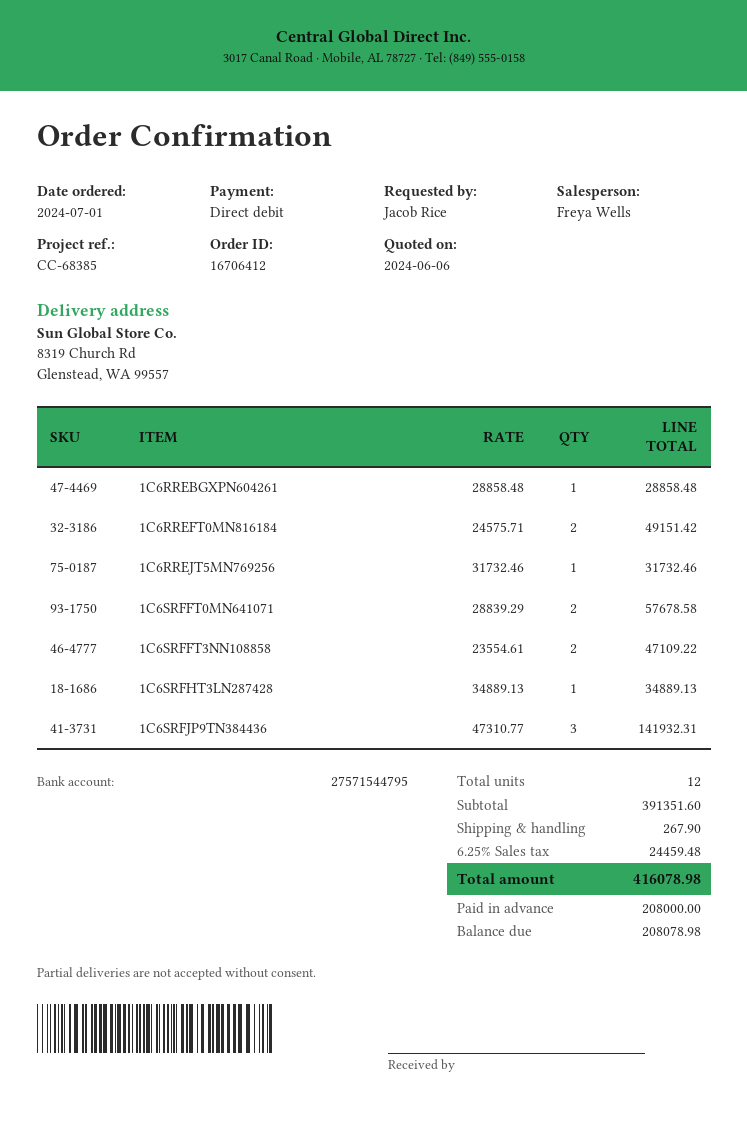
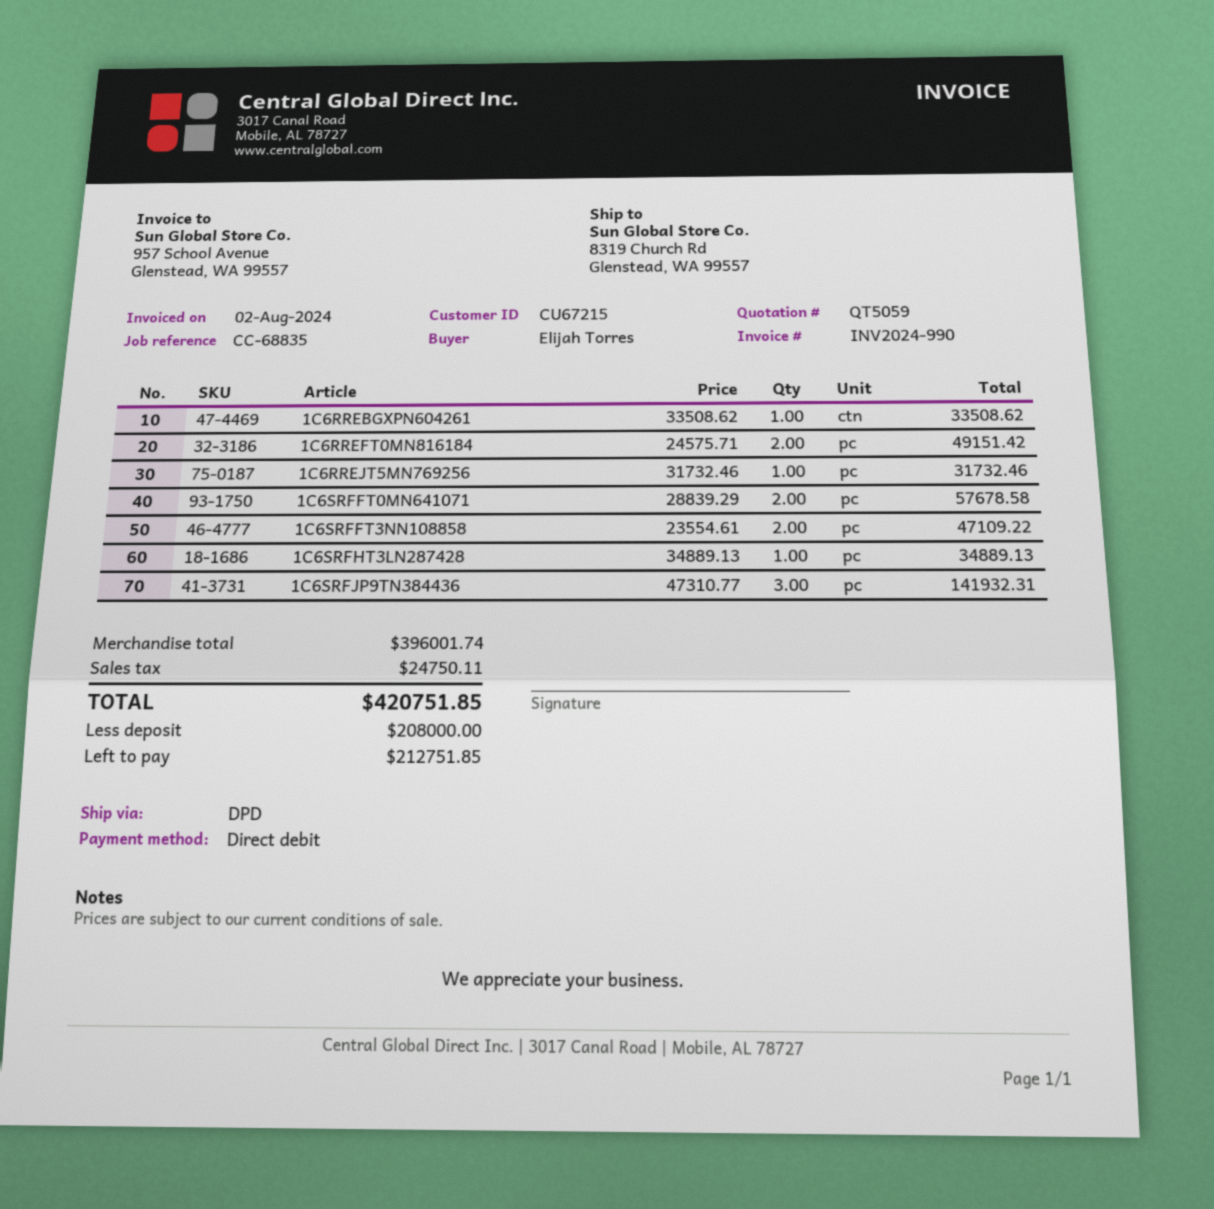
reference: CC-68385 -> CC-68835
ordered by: Jacob Rice -> Elijah Torres
1C6RREBGXPN604261: 1 x 28858.48 = 28858.48 -> 1 x 33508.62 = 33508.62
subtotal: 391351.60 -> 396001.74
shipping: 267.90 -> none
tax: 24459.48 -> 24750.11
total: 416078.98 -> 420751.85
balance: 208078.98 -> 212751.85

